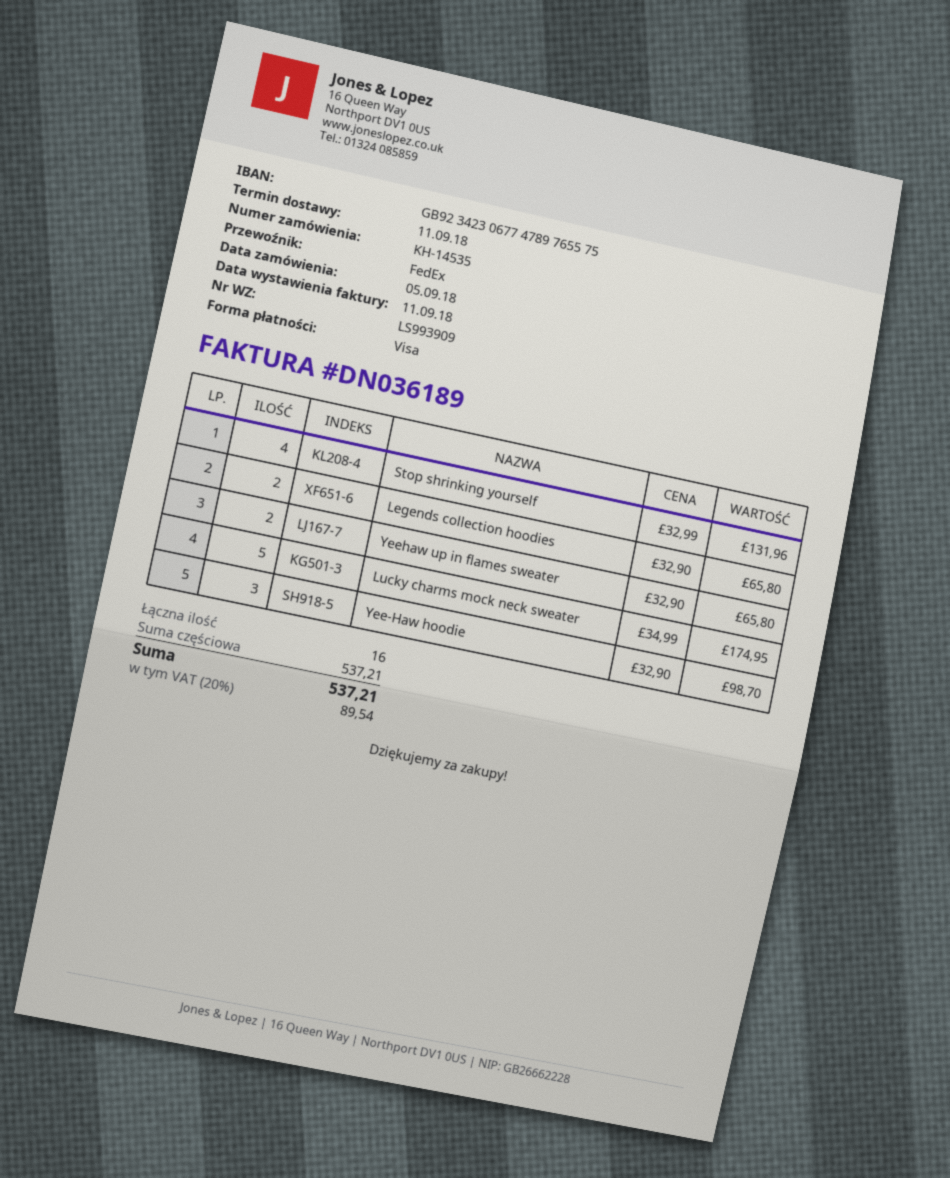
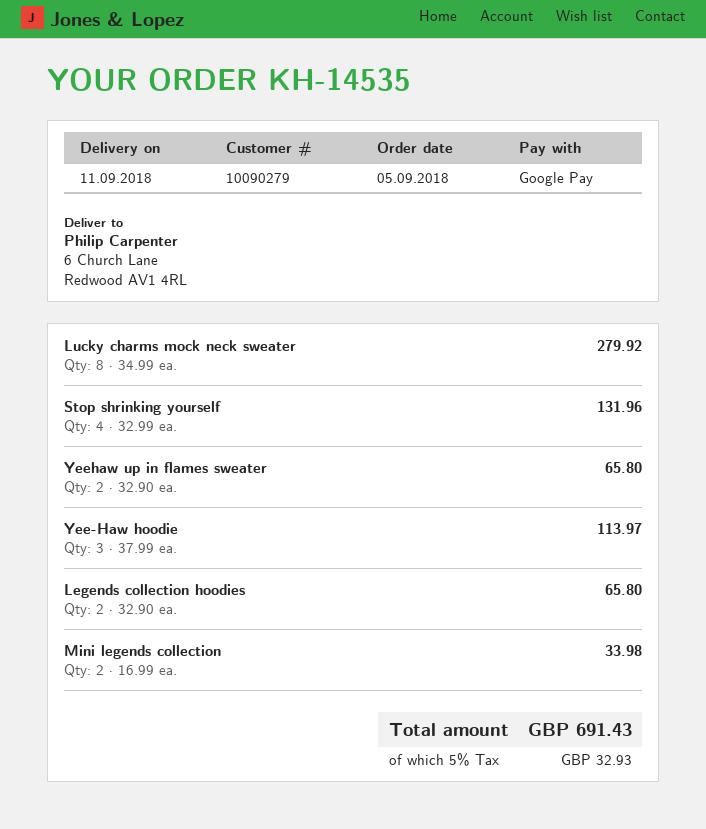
payment method: Visa -> Google Pay
Lucky charms mock neck sweater: 5 x 34.99 = 174.95 -> 8 x 34.99 = 279.92
Yee-Haw hoodie: 3 x 32.90 = 98.70 -> 3 x 37.99 = 113.97
Mini legends collection: none -> 2 x 16.99 = 33.98
tax: 20% = 89.54 -> 5% = 32.93
total: 537.21 -> 691.43

